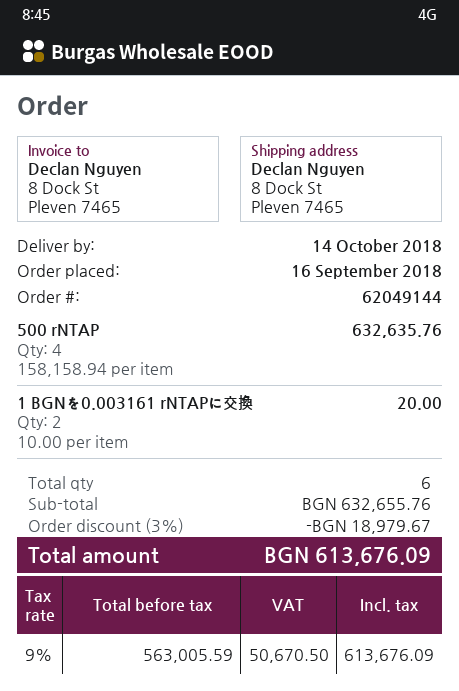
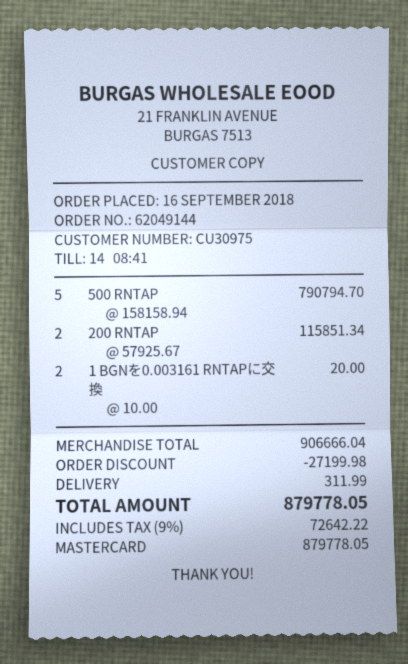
500 rNTAP: 4 x 158158.94 = 632635.76 -> 5 x 158158.94 = 790794.70
200 RNTAP: none -> 2 x 57925.67 = 115851.34
subtotal: 632655.76 -> 906666.04
discount: 18979.67 -> 27199.98
shipping: none -> 311.99
tax: 9% = 50670.50 -> 9% = 72642.22
total: 613676.09 -> 879778.05

